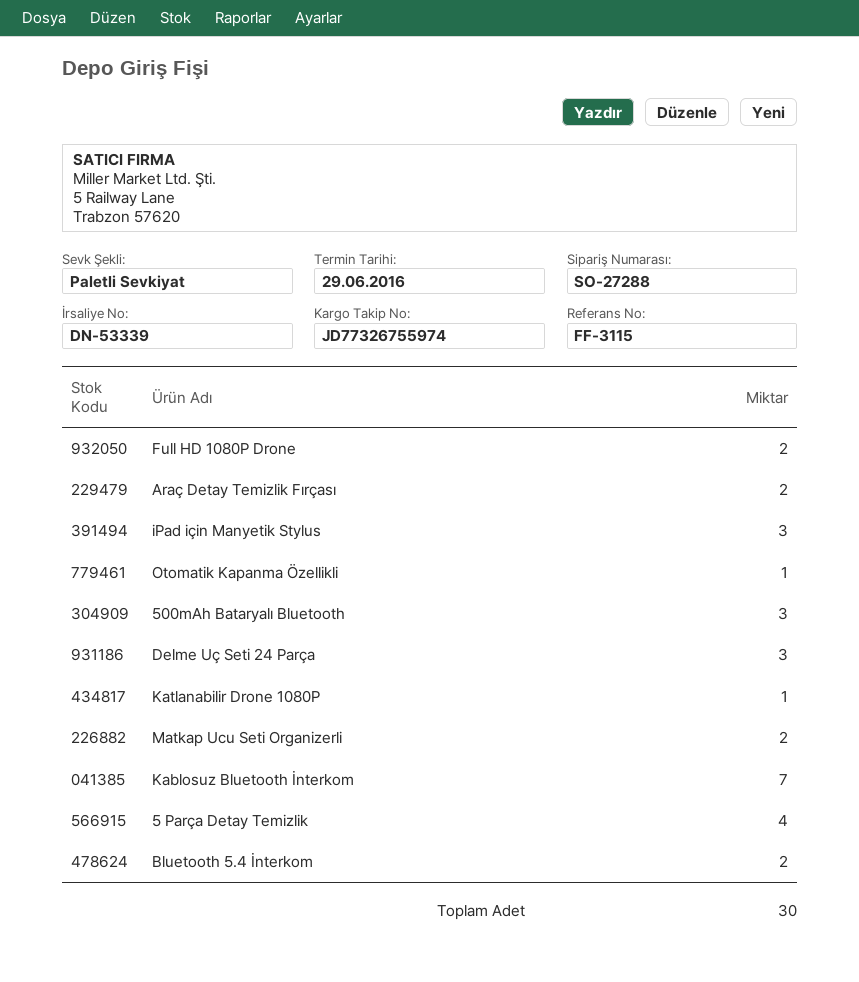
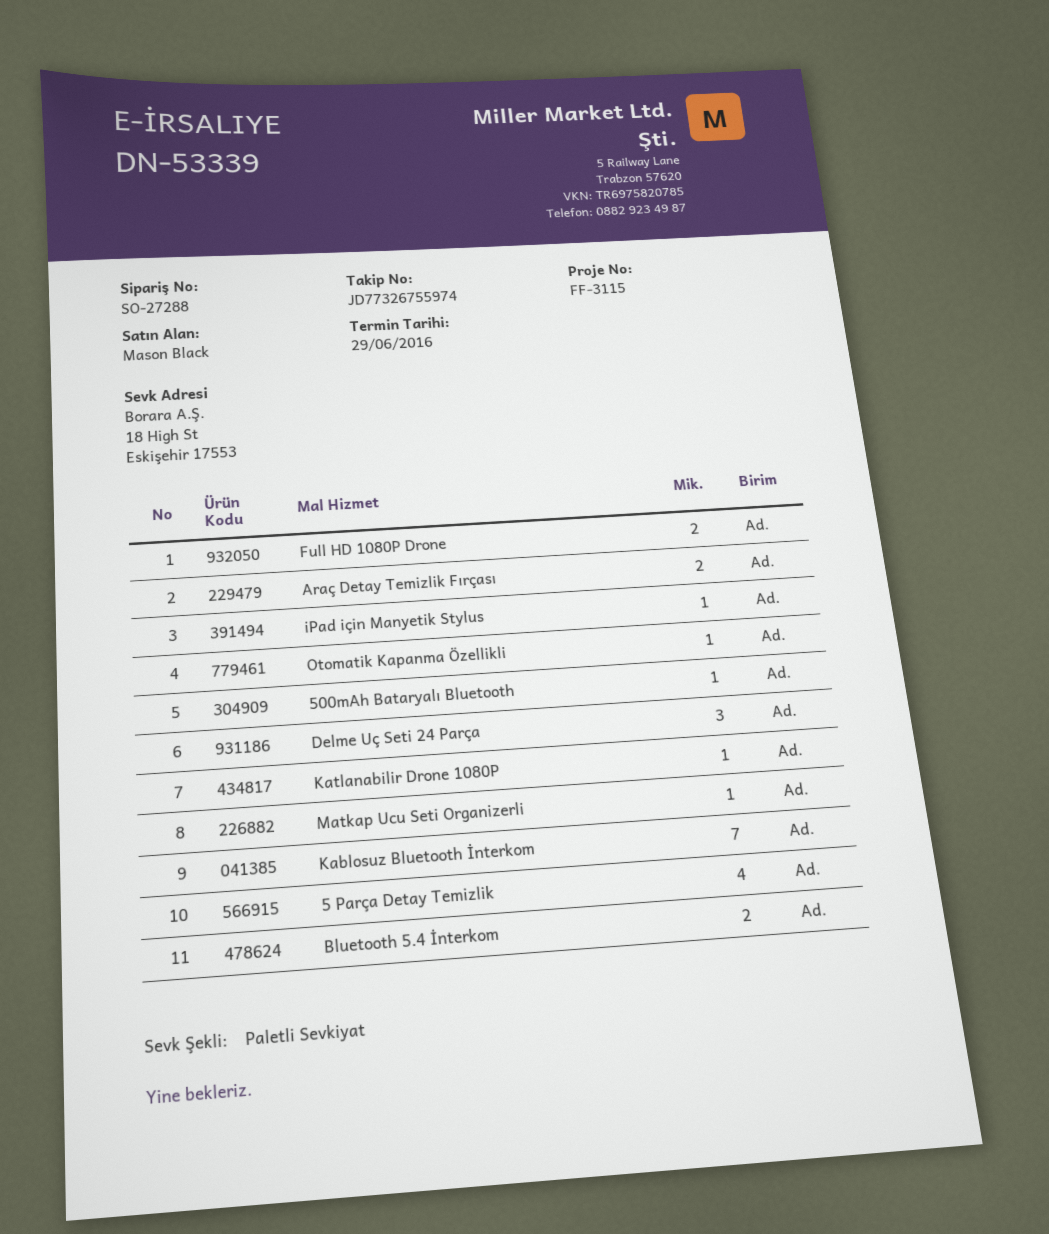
iPad için Manyetik Stylus: 3 -> 1
500mAh Bataryalı Bluetooth: 3 -> 1
Matkap Ucu Seti Organizerli: 2 -> 1

